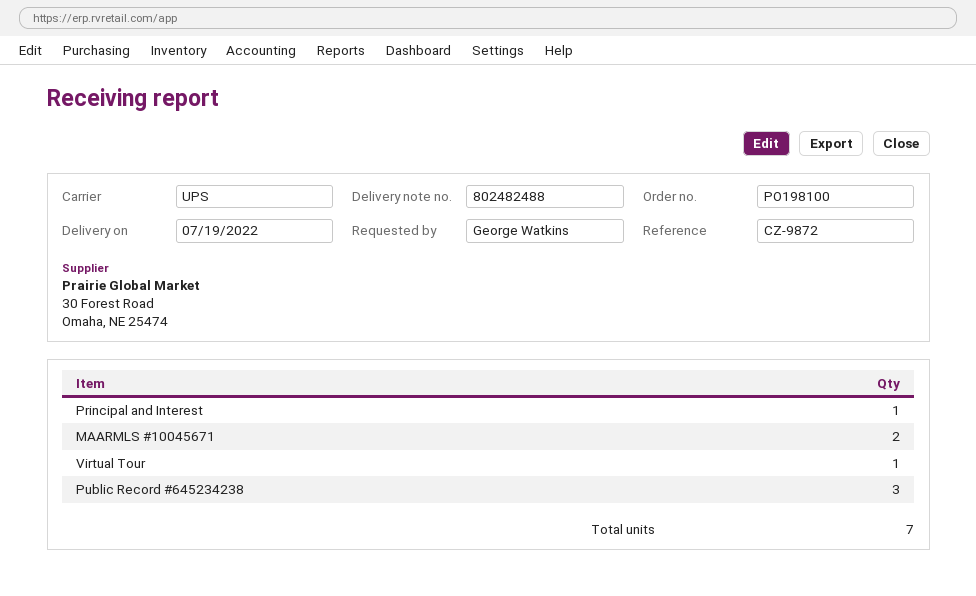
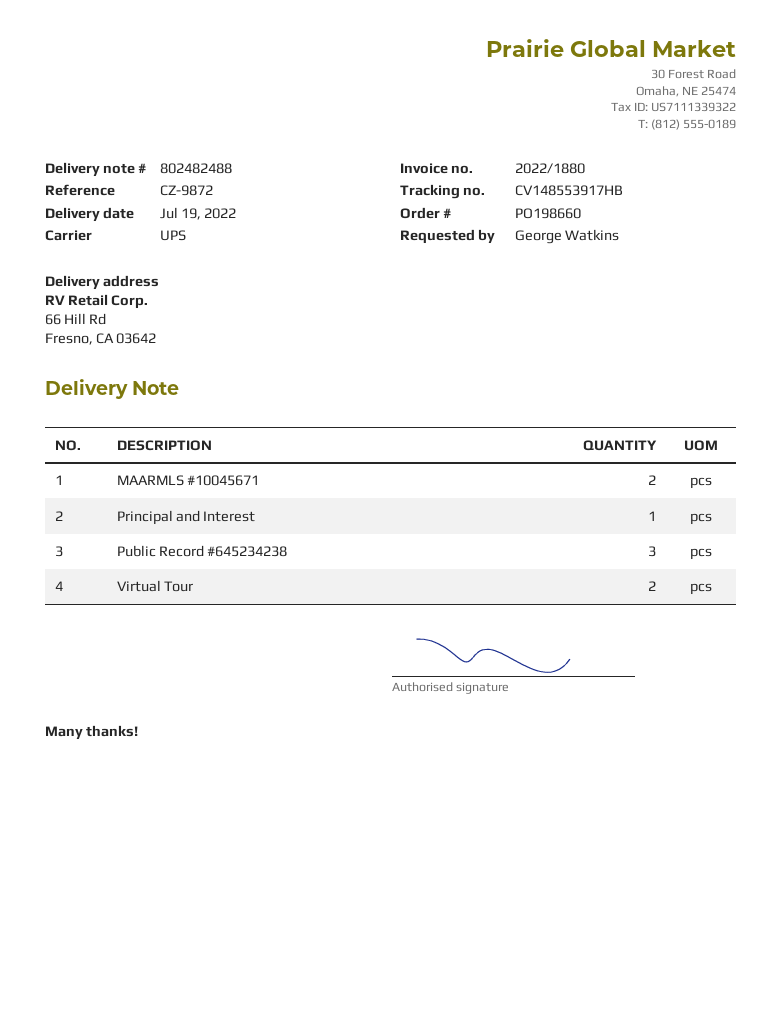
order number: PO198100 -> PO198660
Virtual Tour: 1 -> 2

